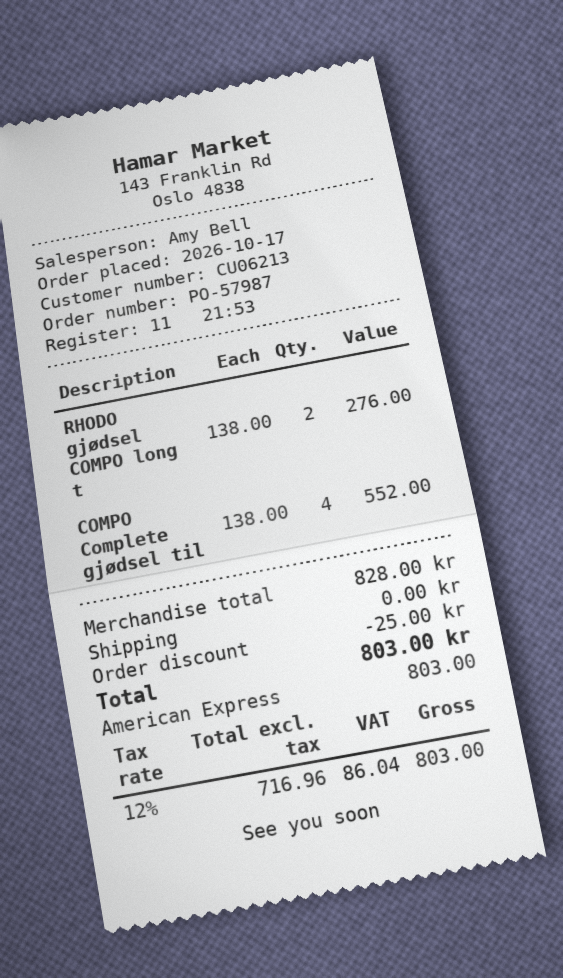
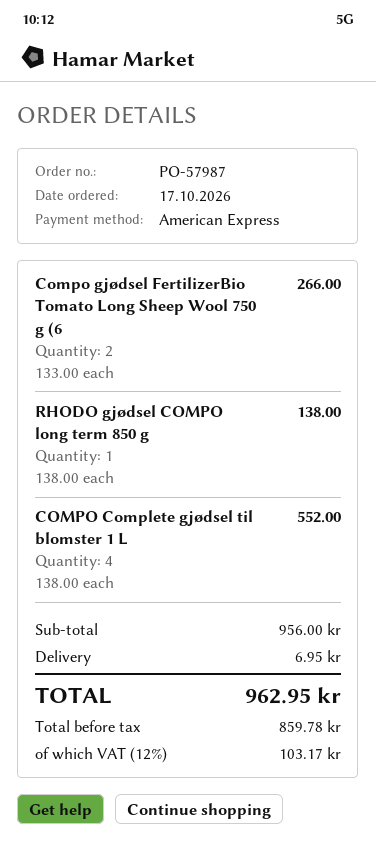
RHODO gjødsel COMPO long t: 2 x 138.00 = 276.00 -> 1 x 138.00 = 138.00
Compo gjødsel FertilizerBio Tomato Long Sheep Wool 750 g (6: none -> 2 x 133.00 = 266.00
subtotal: 828.00 -> 956.00
discount: 25.00 -> none
shipping: 0.00 -> 6.95
net: 716.96 -> 859.78
tax: 12% = 86.04 -> 12% = 103.17
total: 803.00 -> 962.95

